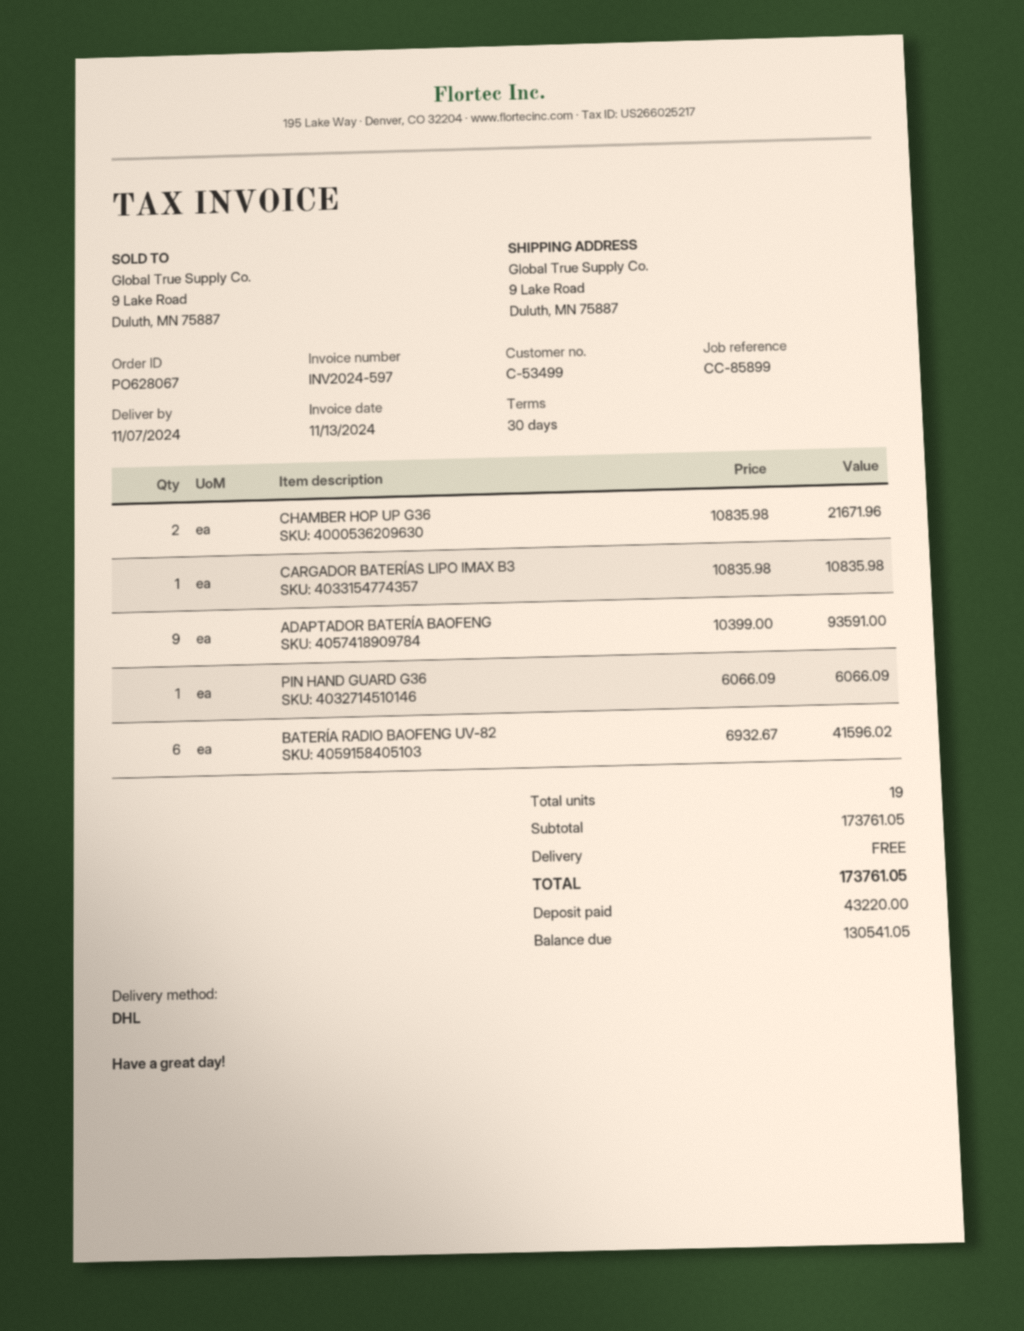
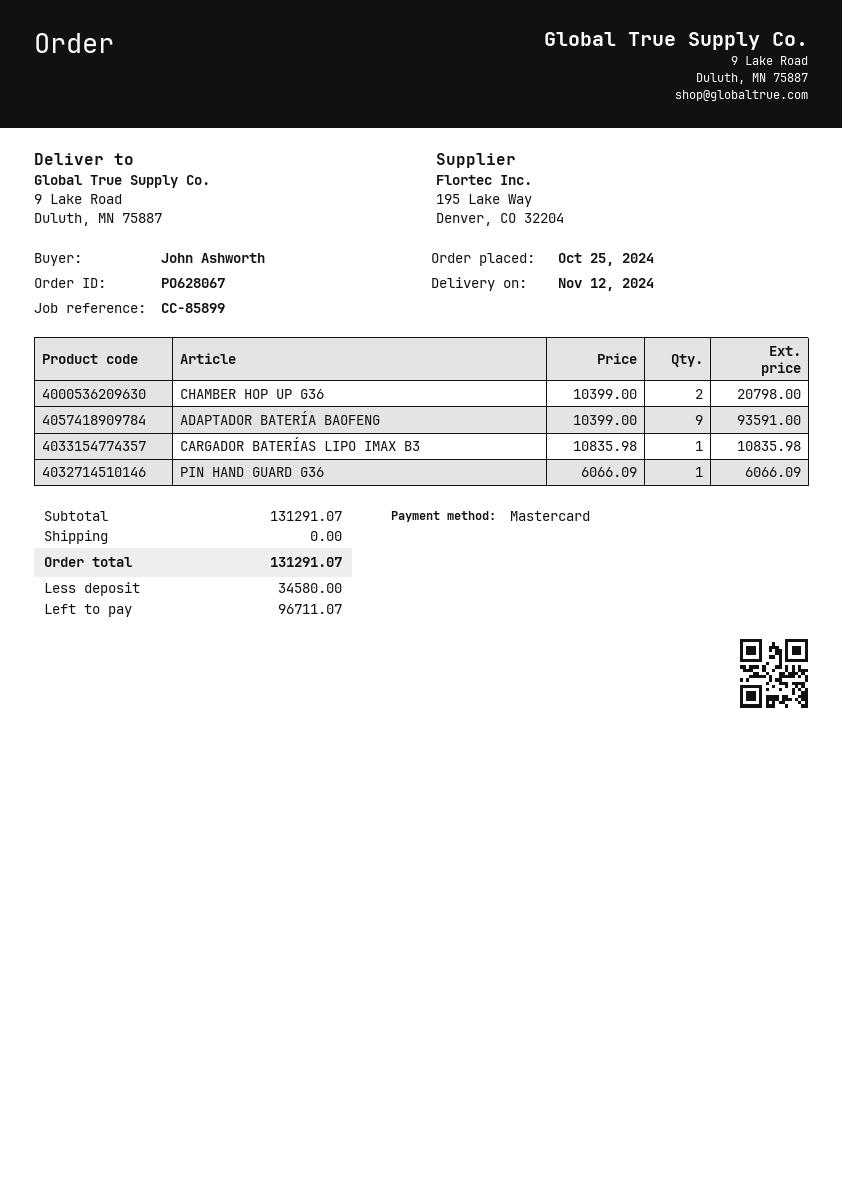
delivery date: 2024-11-07 -> 2024-11-12
CHAMBER HOP UP G36: 2 x 10835.98 = 21671.96 -> 2 x 10399.00 = 20798.00
BATERÍA RADIO BAOFENG UV-82: 6 x 6932.67 = 41596.02 -> none
subtotal: 173761.05 -> 131291.07
total: 173761.05 -> 131291.07
deposit: 43220.00 -> 34580.00
balance: 130541.05 -> 96711.07

